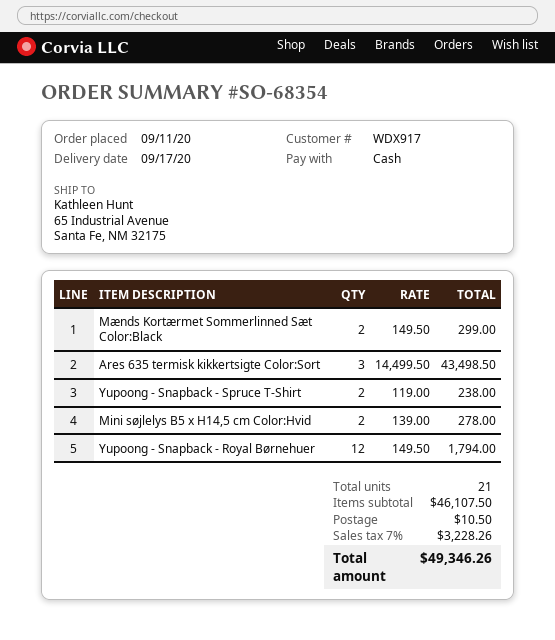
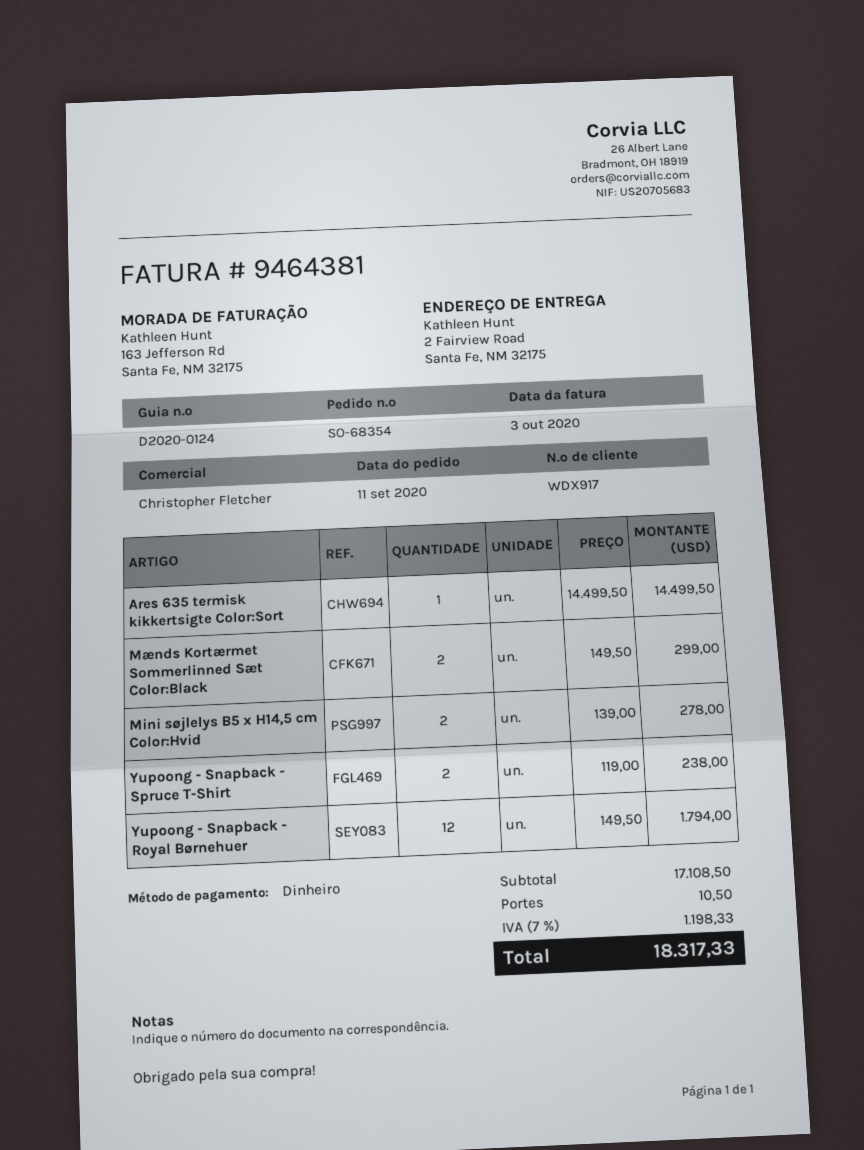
ship to: 65 Industrial Avenue, Santa Fe, NM 32175 -> 2 Fairview Road, Santa Fe, NM 32175
Ares 635 termisk kikkertsigte Color:Sort: 3 x 14499.50 = 43498.50 -> 1 x 14499.50 = 14499.50
subtotal: 46107.50 -> 17108.50
tax: 7% = 3228.26 -> 7% = 1198.33
total: 49346.26 -> 18317.33

